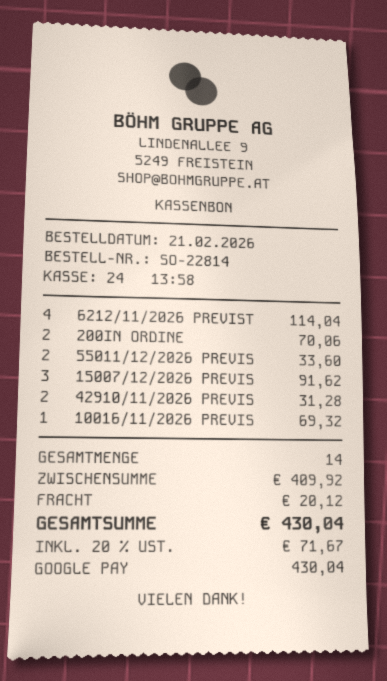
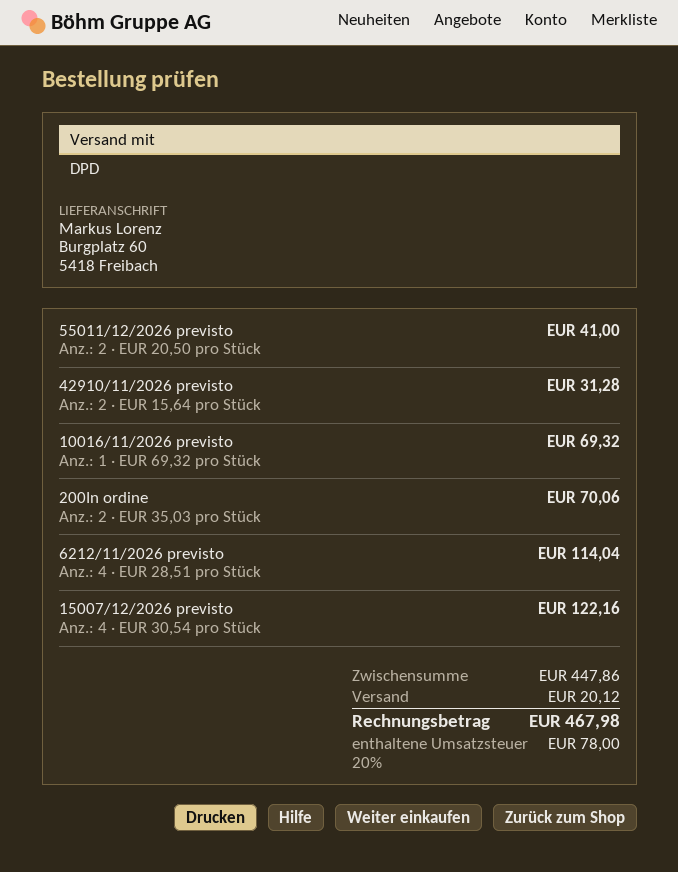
55011/12/2026 PREVIS: 2 for 33.60 -> 2 for 41.00
15007/12/2026 PREVIS: 3 for 91.62 -> 4 for 122.16
subtotal: 409.92 -> 447.86
tax: 20% = 71.67 -> 20% = 78.00
total: 430.04 -> 467.98

